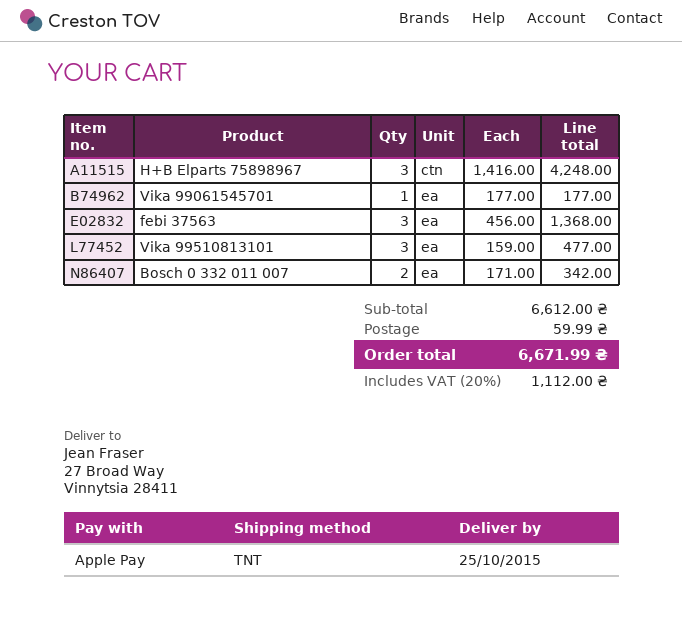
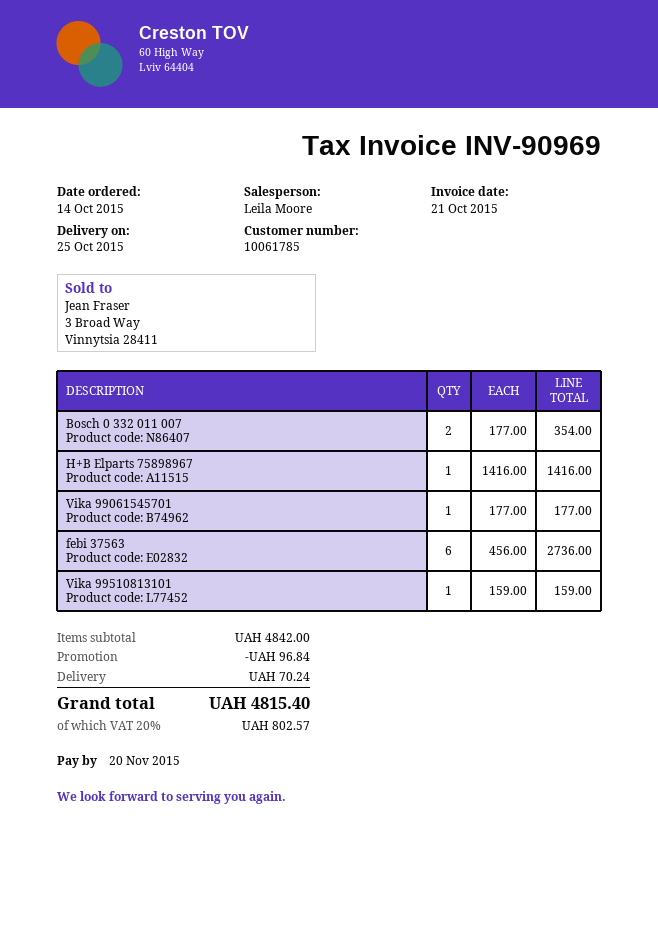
H+B Elparts 75898967: 3 x 1416.00 = 4248.00 -> 1 x 1416.00 = 1416.00
febi 37563: 3 x 456.00 = 1368.00 -> 6 x 456.00 = 2736.00
Vika 99510813101: 3 x 159.00 = 477.00 -> 1 x 159.00 = 159.00
Bosch 0 332 011 007: 2 x 171.00 = 342.00 -> 2 x 177.00 = 354.00
subtotal: 6612.00 -> 4842.00
discount: none -> 96.84
shipping: 59.99 -> 70.24
tax: 20% = 1112.00 -> 20% = 802.57
total: 6671.99 -> 4815.40

